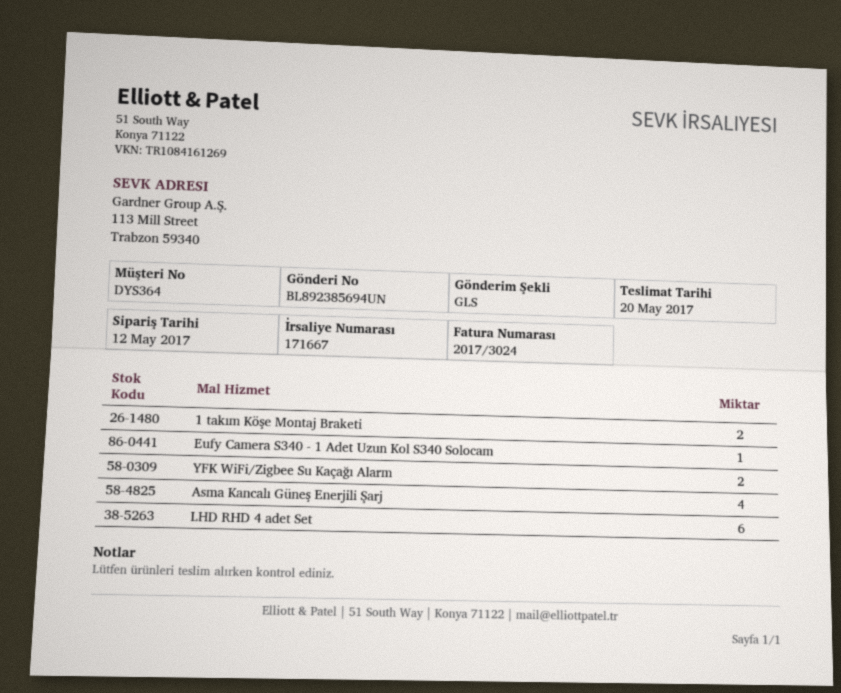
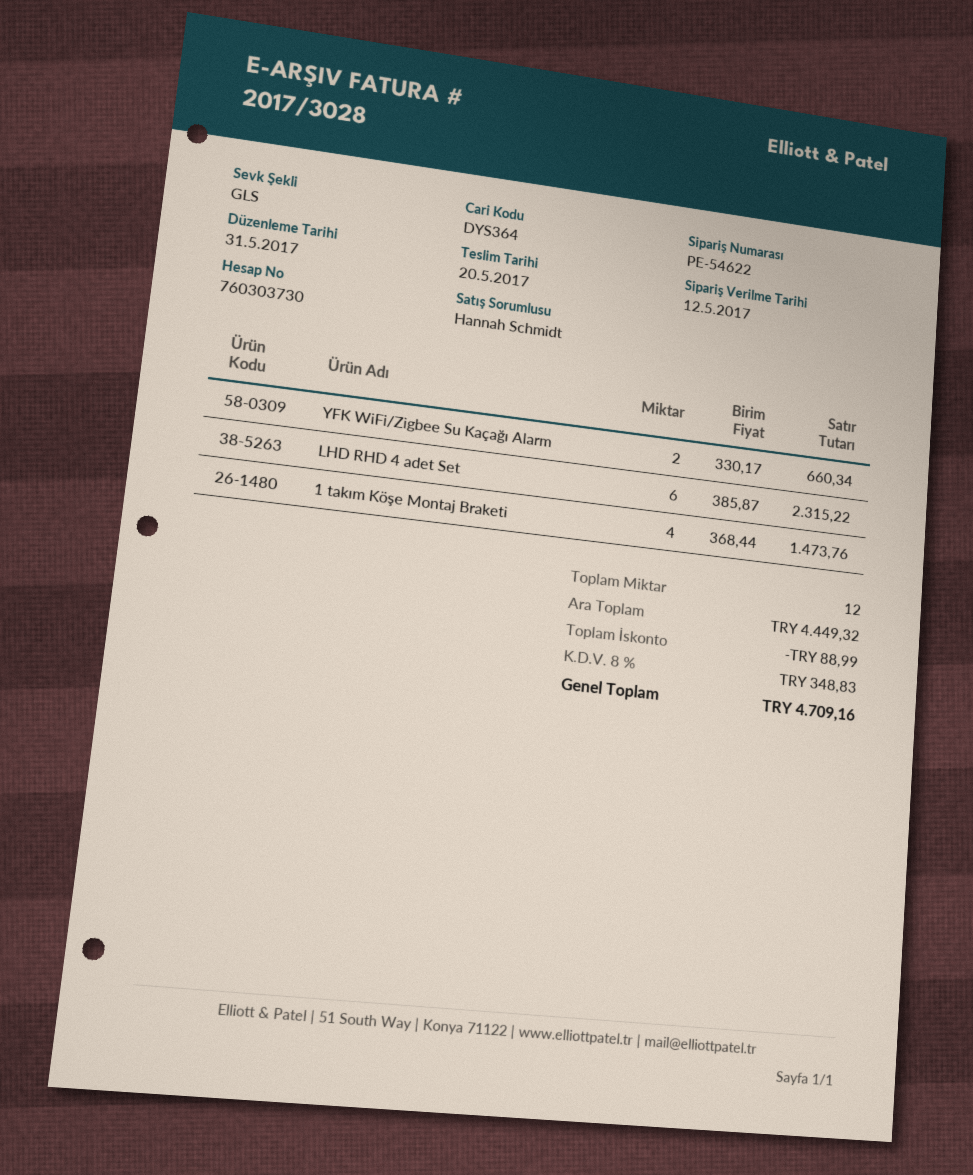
invoice number: 2017/3024 -> 2017/3028
1 takım Köşe Montaj Braketi: 2 -> 4
Eufy Camera S340 - 1 Adet Uzun Kol S340 Solocam: 1 -> none
Asma Kancalı Güneş Enerjili Şarj: 4 -> none

